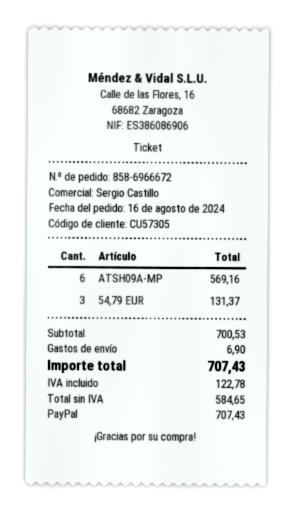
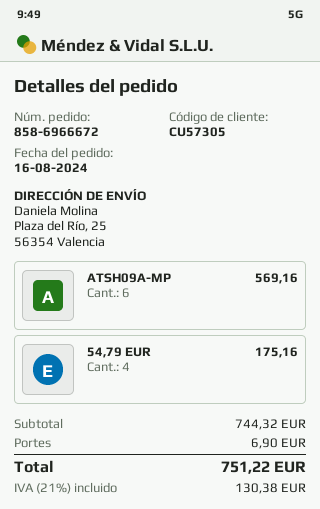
54,79 EUR: 3 for 131.37 -> 4 for 175.16
subtotal: 700.53 -> 744.32
tax: 122.78 -> 130.38
total: 707.43 -> 751.22

